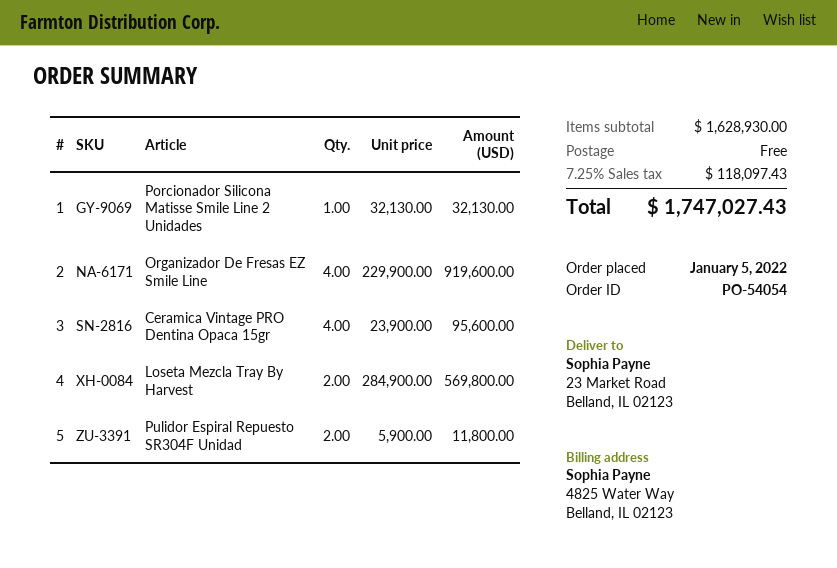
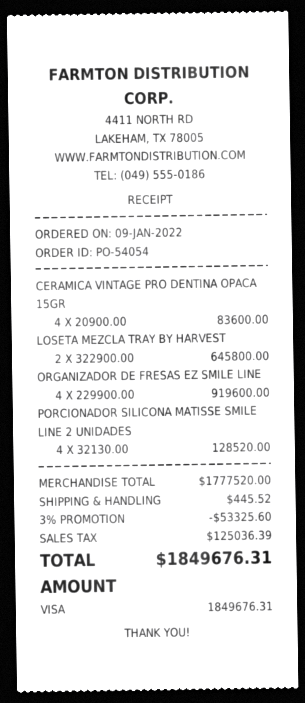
order date: 2022-01-05 -> 2022-01-09
Porcionador Silicona Matisse Smile Line 2 Unidades: 1 x 32130.00 = 32130.00 -> 4 x 32130.00 = 128520.00
Ceramica Vintage PRO Dentina Opaca 15gr: 4 x 23900.00 = 95600.00 -> 4 x 20900.00 = 83600.00
Loseta Mezcla Tray By Harvest: 2 x 284900.00 = 569800.00 -> 2 x 322900.00 = 645800.00
Pulidor Espiral Repuesto SR304F Unidad: 2 x 5900.00 = 11800.00 -> none
subtotal: 1628930.00 -> 1777520.00
discount: none -> 3% = 53325.60
shipping: 0.00 -> 445.52
tax: 118097.43 -> 125036.39
total: 1747027.43 -> 1849676.31

